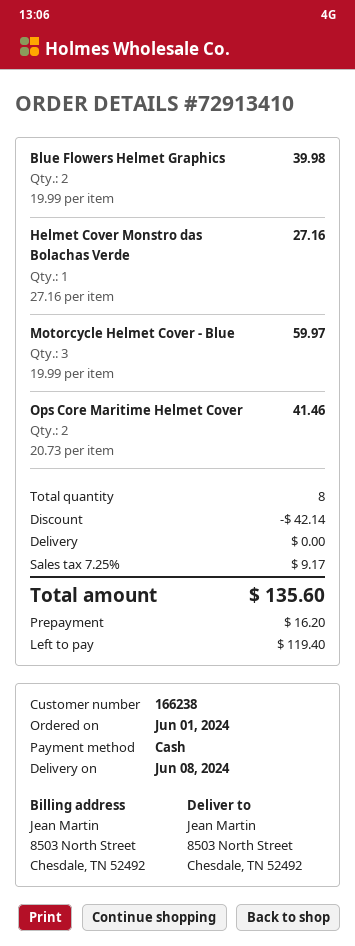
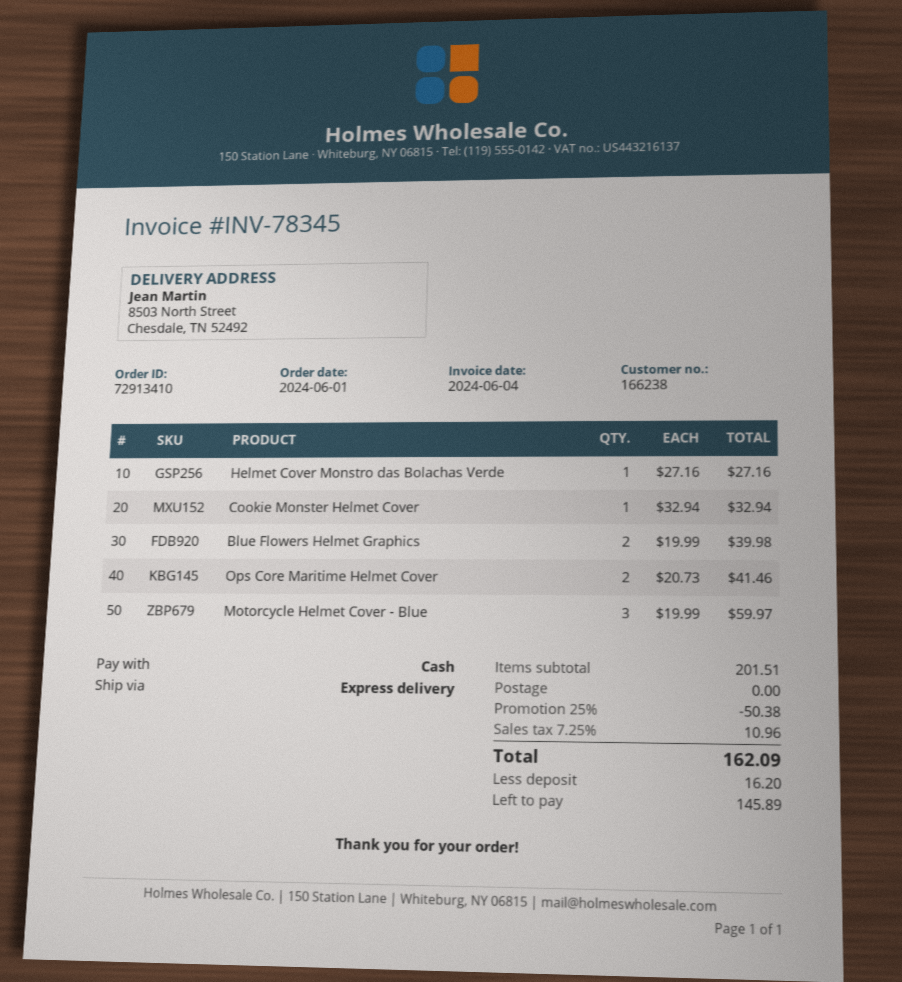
Cookie Monster Helmet Cover: none -> 1 x 32.94 = 32.94
discount: 42.14 -> 50.38
tax: 7.25% = 9.17 -> 7.25% = 10.96
total: 135.60 -> 162.09
balance: 119.40 -> 145.89

